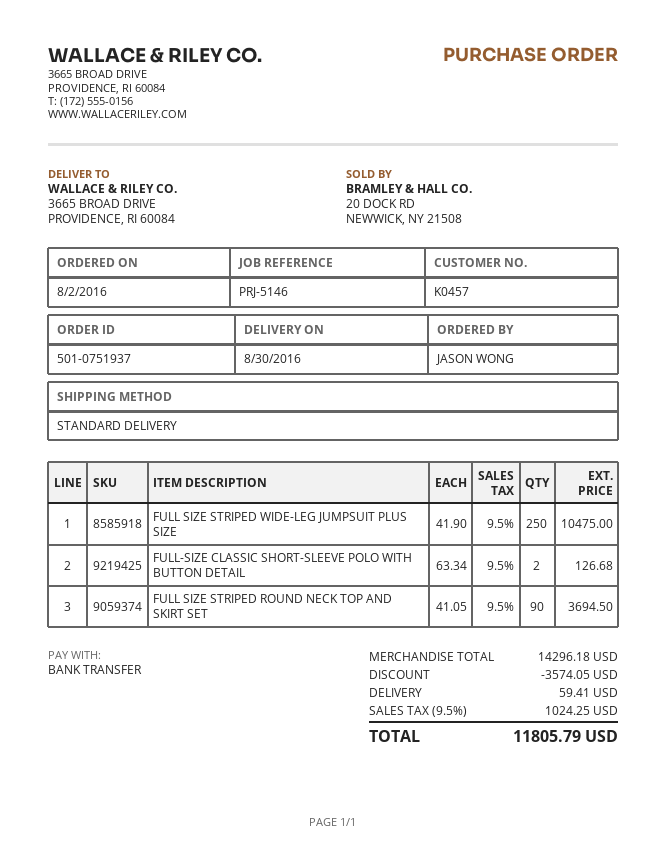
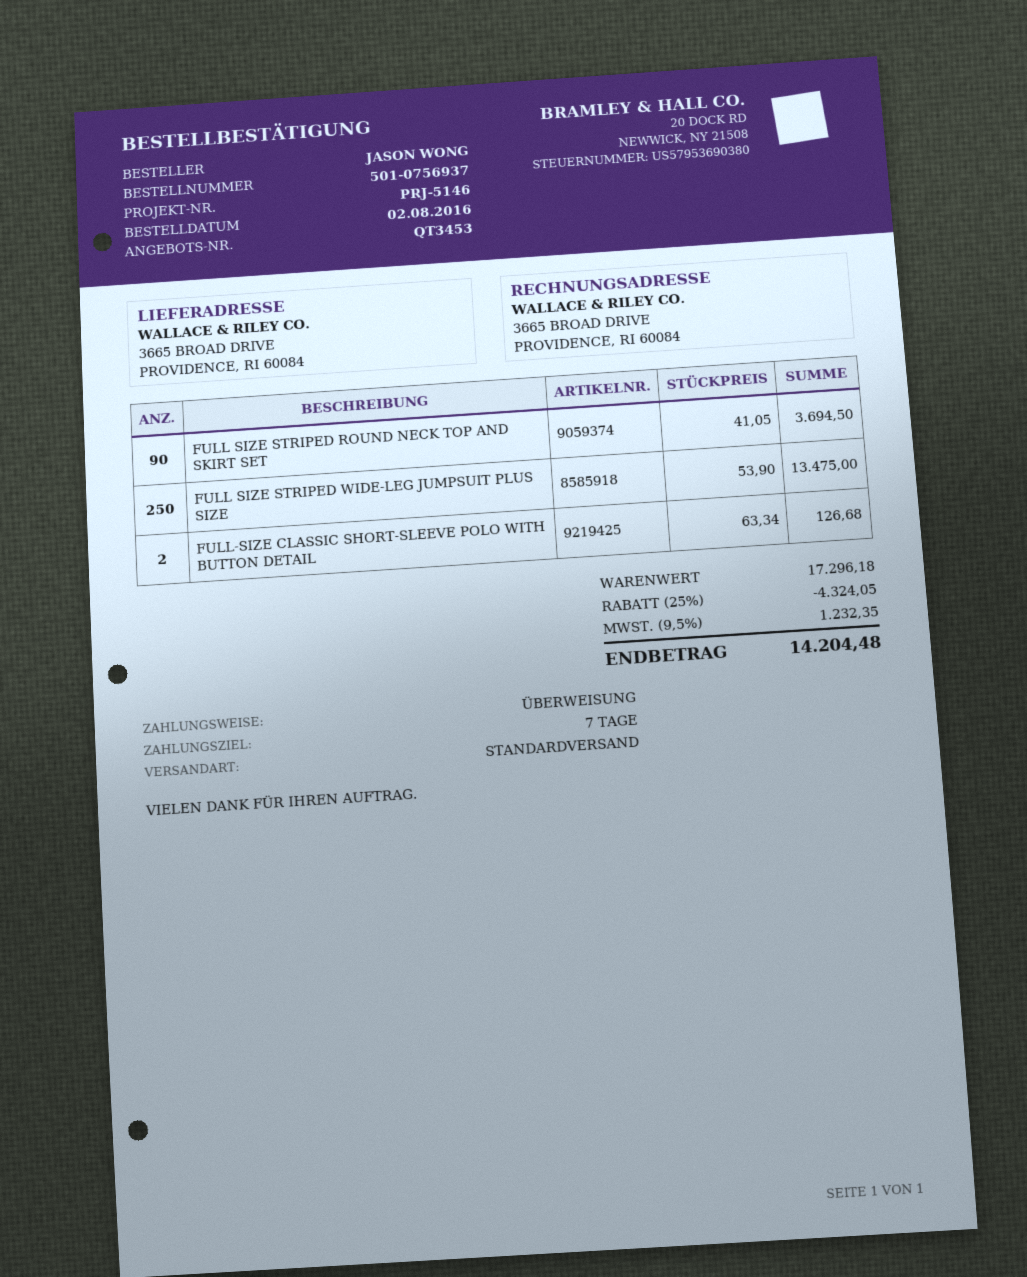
order number: 501-0751937 -> 501-0756937
FULL SIZE STRIPED WIDE-LEG JUMPSUIT PLUS SIZE: 250 x 41.90 = 10475.00 -> 250 x 53.90 = 13475.00
subtotal: 14296.18 -> 17296.18
discount: 3574.05 -> 4324.05
shipping: 59.41 -> none
tax: 9.5% = 1024.25 -> 9.5% = 1232.35
total: 11805.79 -> 14204.48

